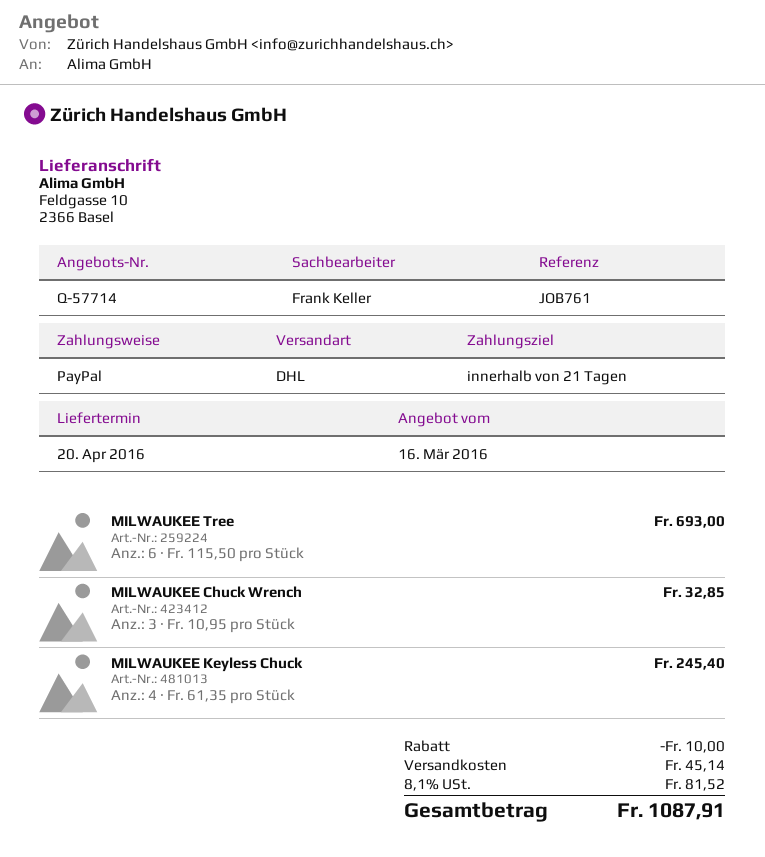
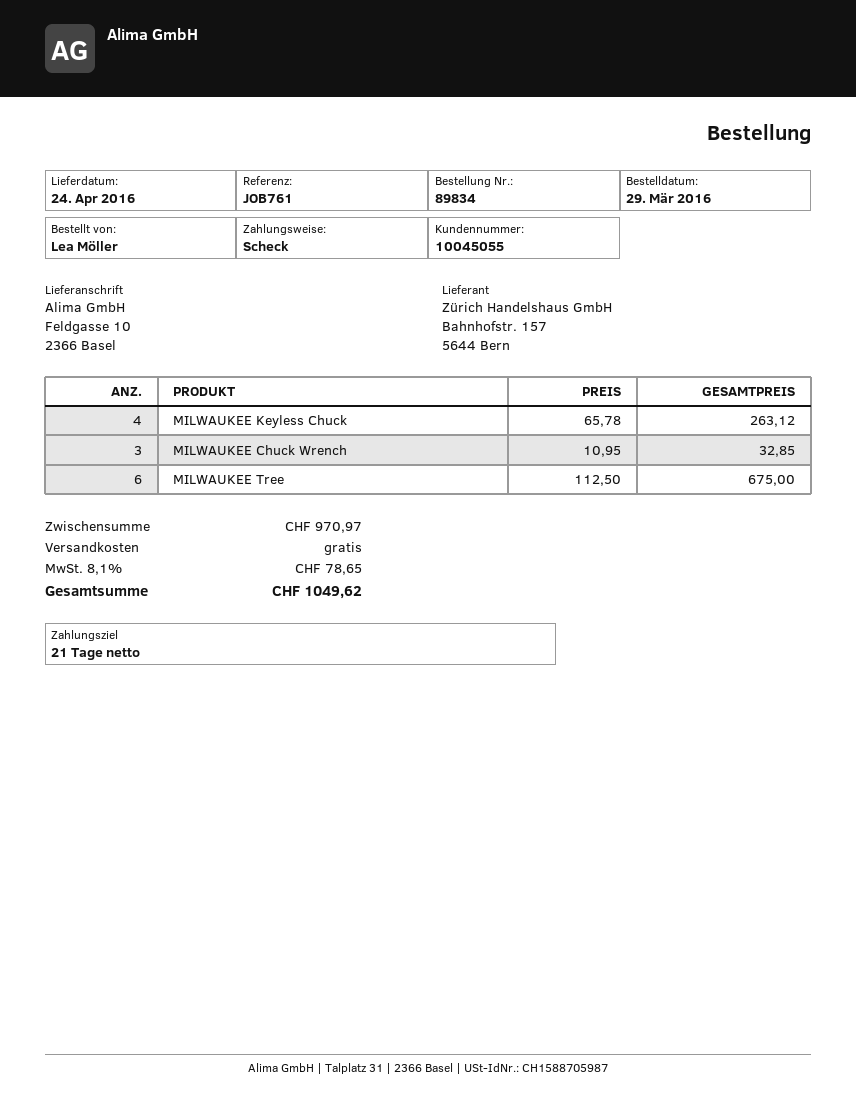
delivery date: 2016-04-20 -> 2016-04-24
payment method: PayPal -> cheque
MILWAUKEE Tree: 6 x 115.50 = 693.00 -> 6 x 112.50 = 675.00
MILWAUKEE Keyless Chuck: 4 x 61.35 = 245.40 -> 4 x 65.78 = 263.12
discount: 10.00 -> none
shipping: 45.14 -> 0.00
tax: 8.1% = 81.52 -> 8.1% = 78.65
total: 1087.91 -> 1049.62

